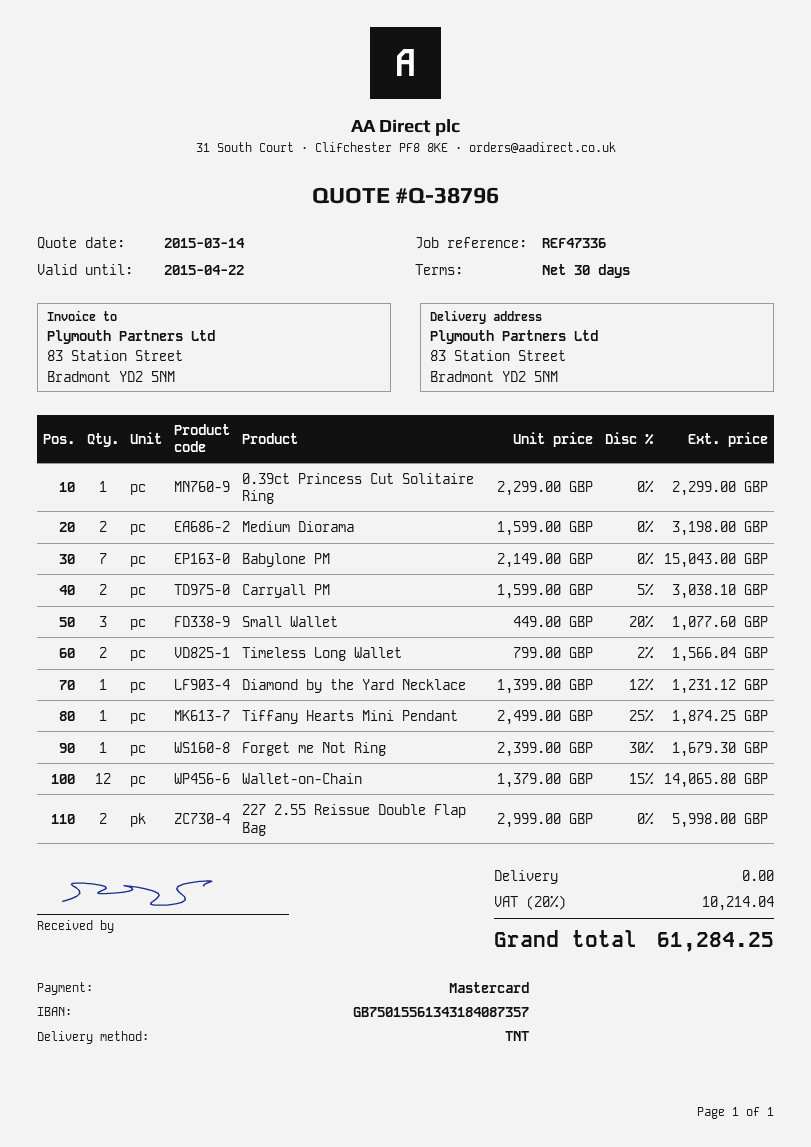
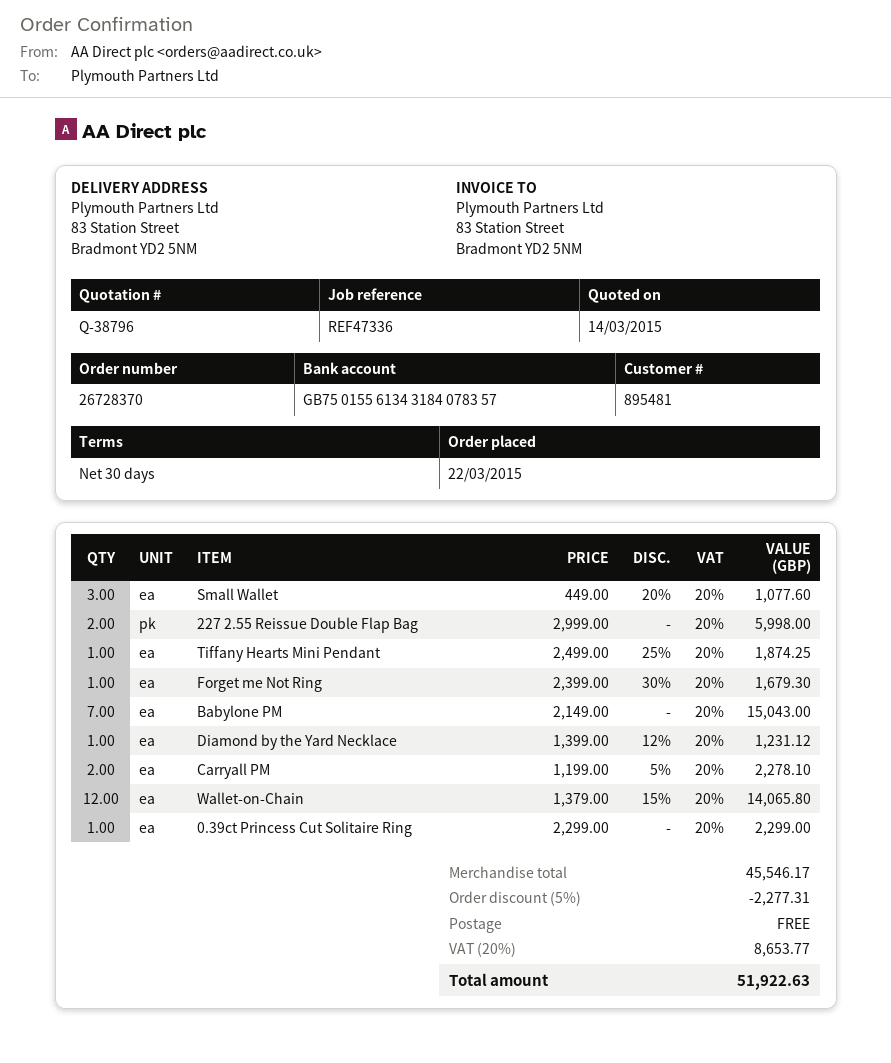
bank account: GB75015561343184087357 -> GB75015561343184078357
Medium Diorama: 2 x 1599.00 = 3198.00 -> none
Carryall PM: 2 x 1599.00 - 5% = 3038.10 -> 2 x 1199.00 - 5% = 2278.10
Timeless Long Wallet: 2 x 799.00 - 2% = 1566.04 -> none
discount: none -> 5% = 2277.31
tax: 20% = 10214.04 -> 20% = 8653.77
total: 61284.25 -> 51922.63

